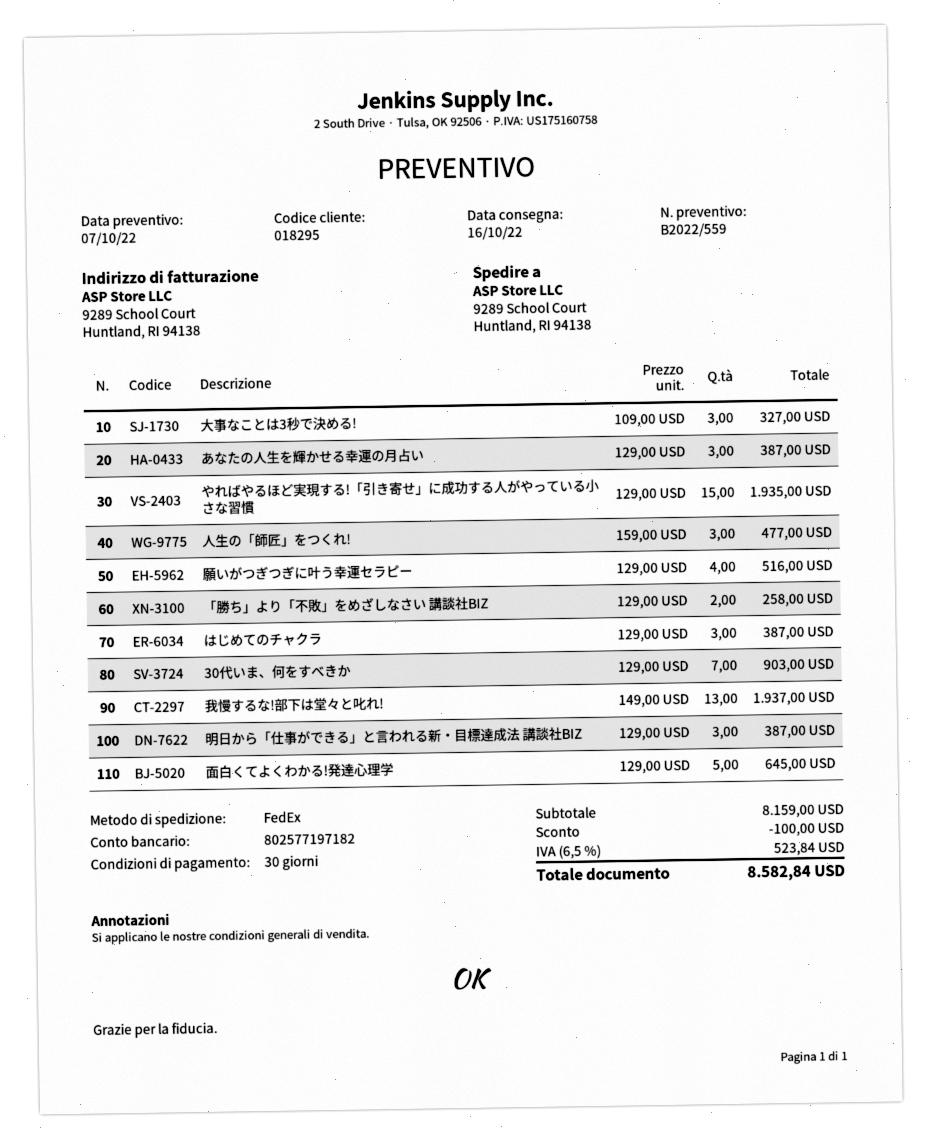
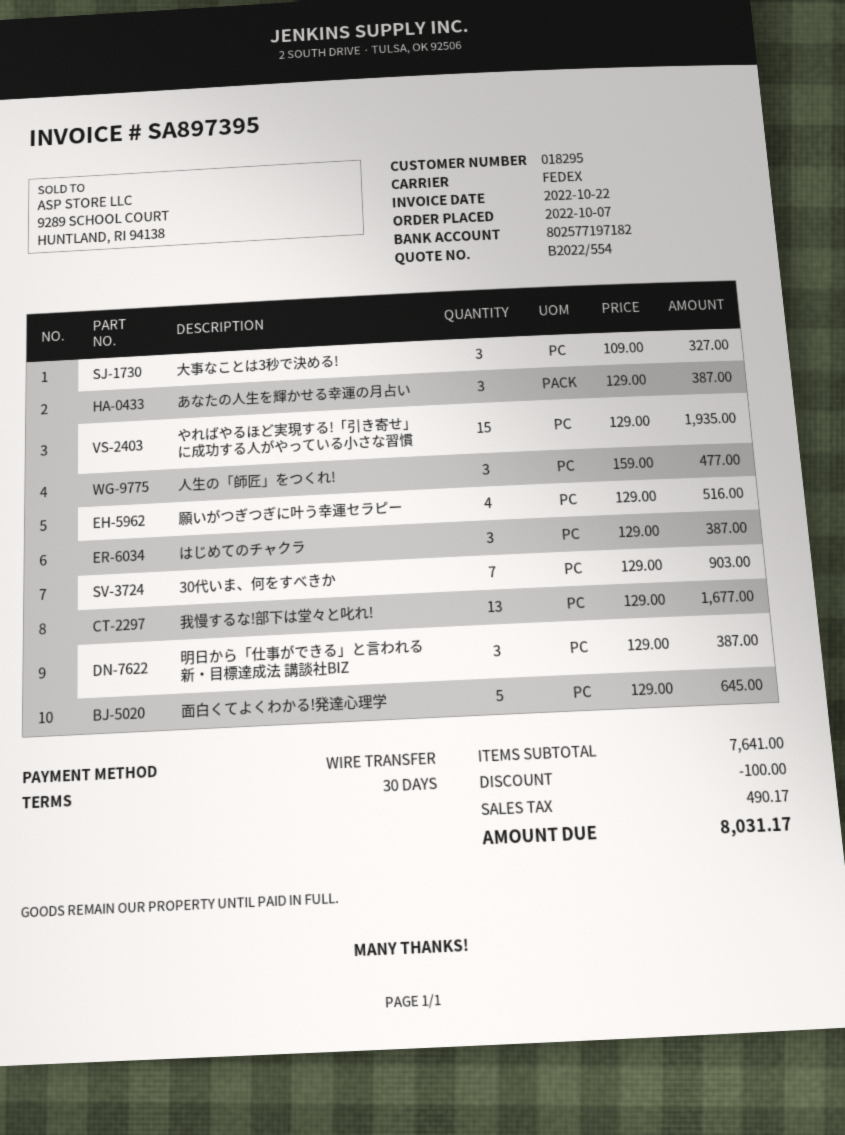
quote number: B2022/559 -> B2022/554
「勝ち」より「不敗」をめざしなさい 講談社BIZ: 2 x 129.00 = 258.00 -> none
我慢するな!部下は堂々と叱れ!: 13 x 149.00 = 1937.00 -> 13 x 129.00 = 1677.00
subtotal: 8159.00 -> 7641.00
tax: 523.84 -> 490.17
total: 8582.84 -> 8031.17

